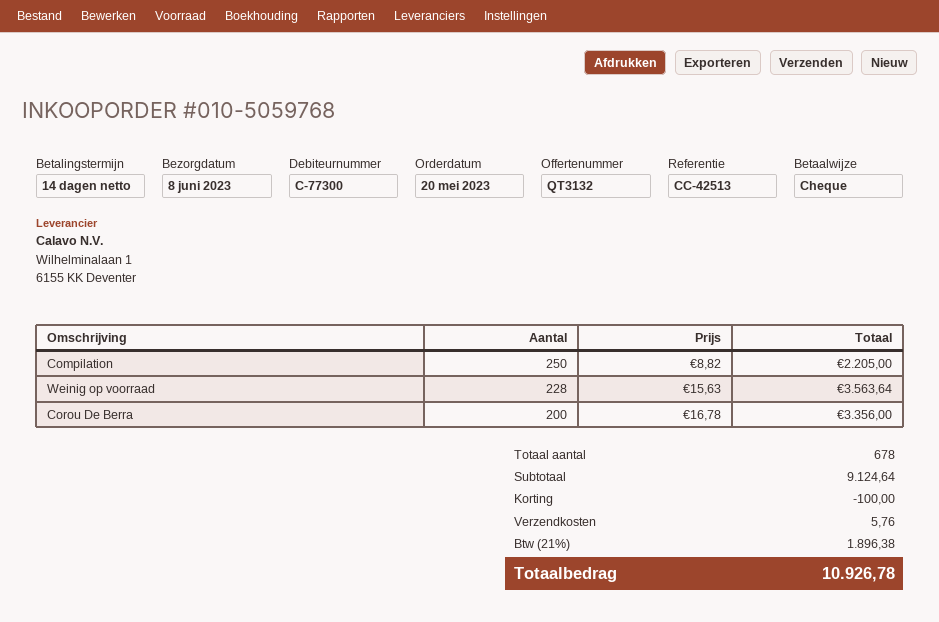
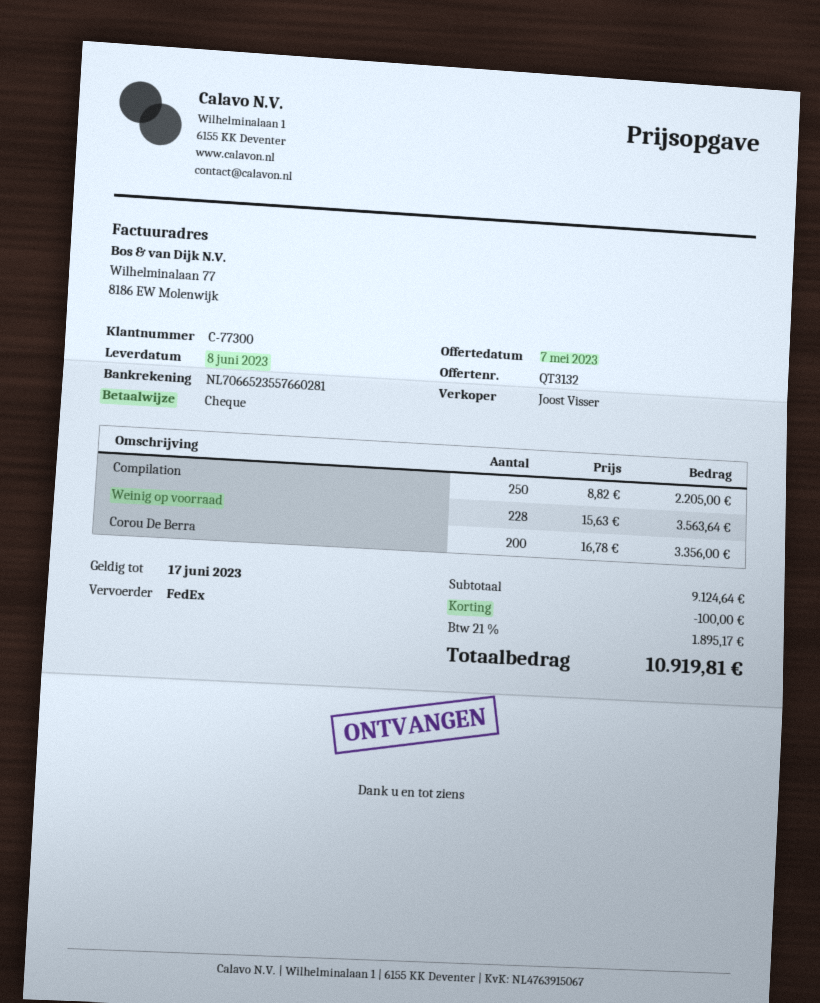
shipping: 5.76 -> none
tax: 21% = 1896.38 -> 21% = 1895.17
total: 10926.78 -> 10919.81

